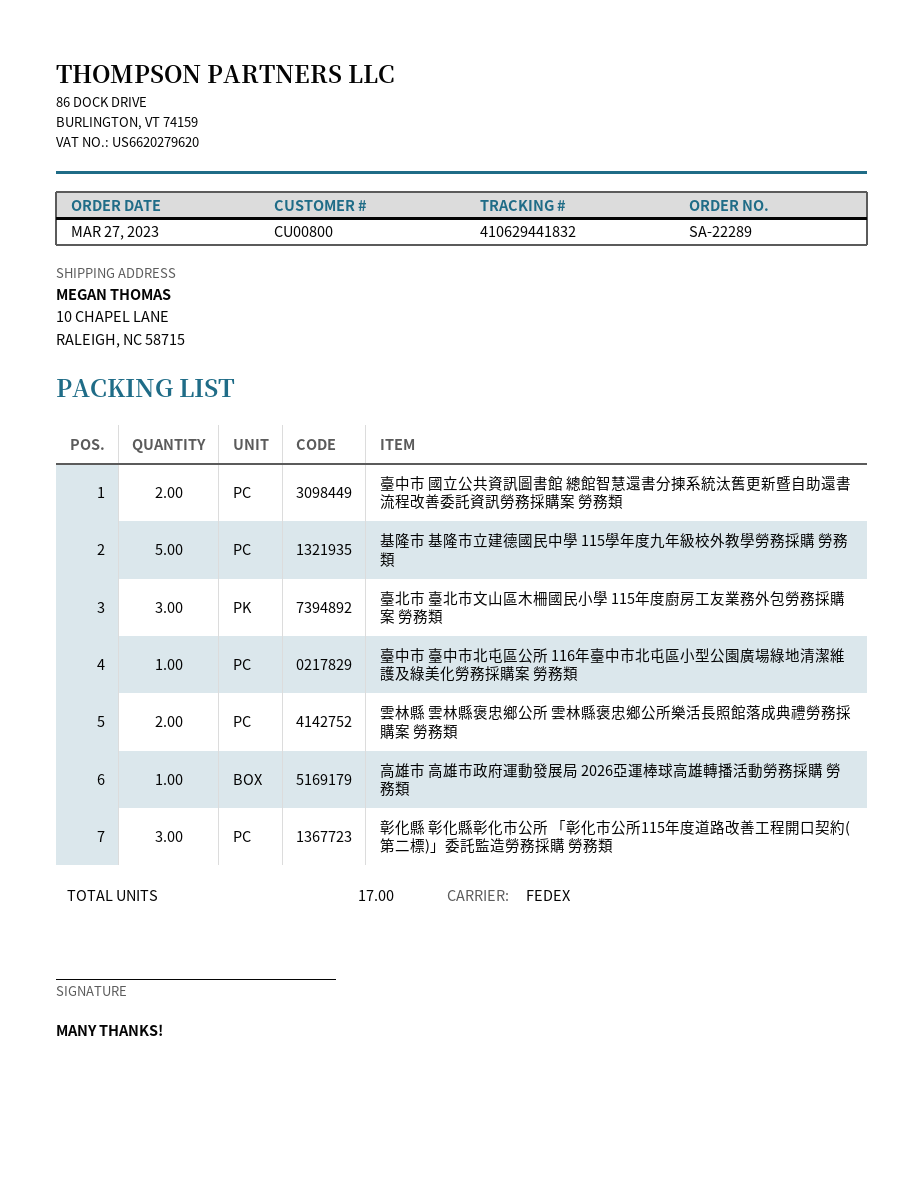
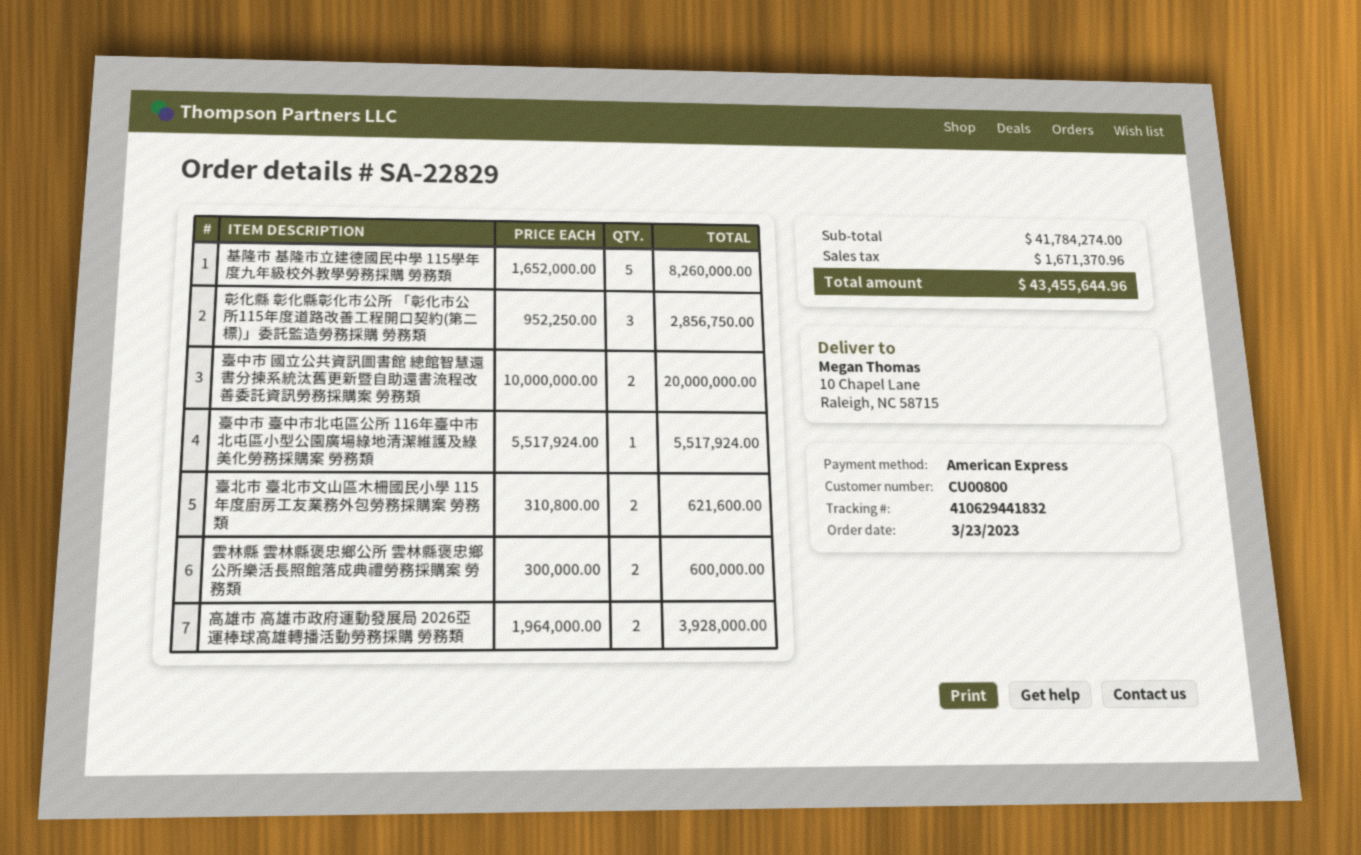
order number: SA-22289 -> SA-22829
order date: 2023-03-27 -> 2023-03-23
臺北市 臺北市文山區木柵國民小學 115年度廚房工友業務外包勞務採購案 勞務類: 3 -> 2
高雄市 高雄市政府運動發展局 2026亞運棒球高雄轉播活動勞務採購 勞務類: 1 -> 2

